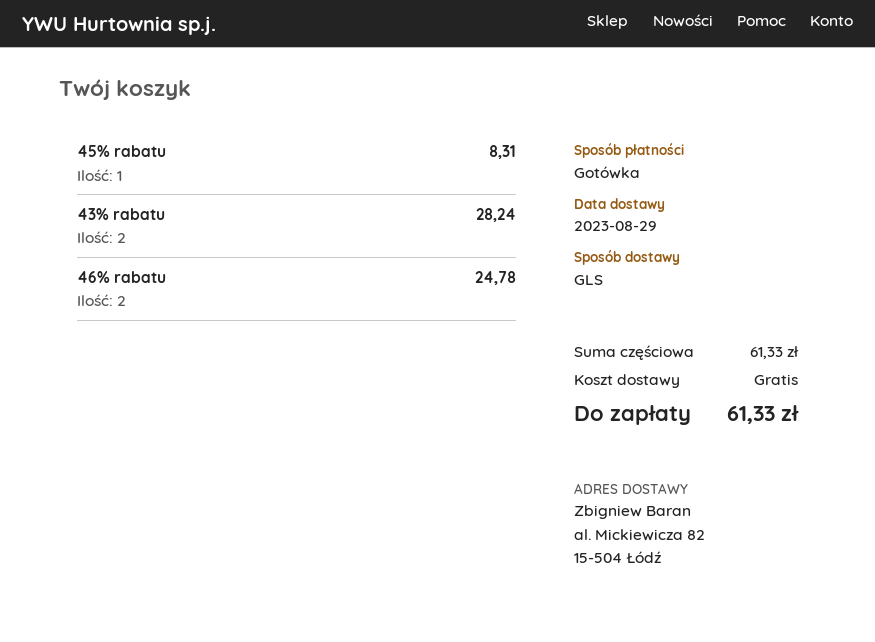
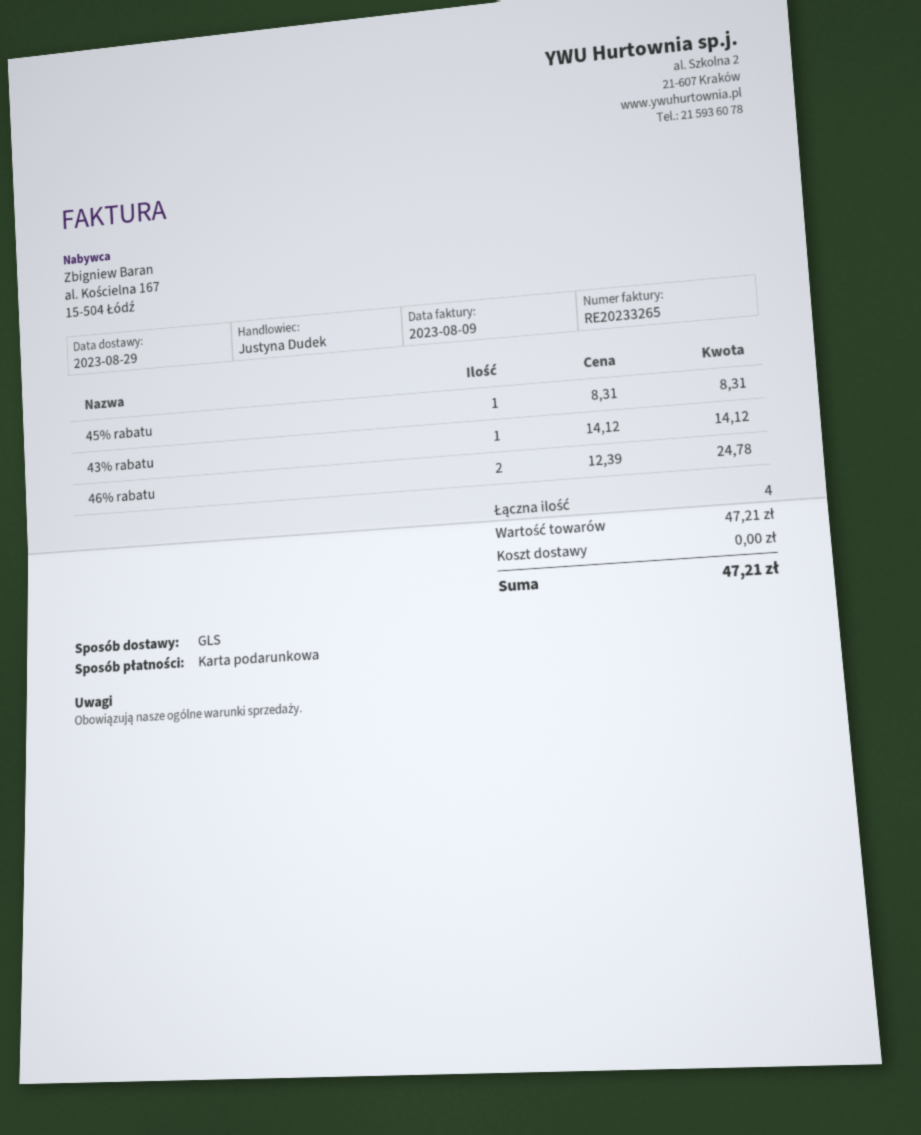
payment method: cash -> gift card
43% rabatu: 2 for 28.24 -> 1 for 14.12
subtotal: 61.33 -> 47.21
total: 61.33 -> 47.21

